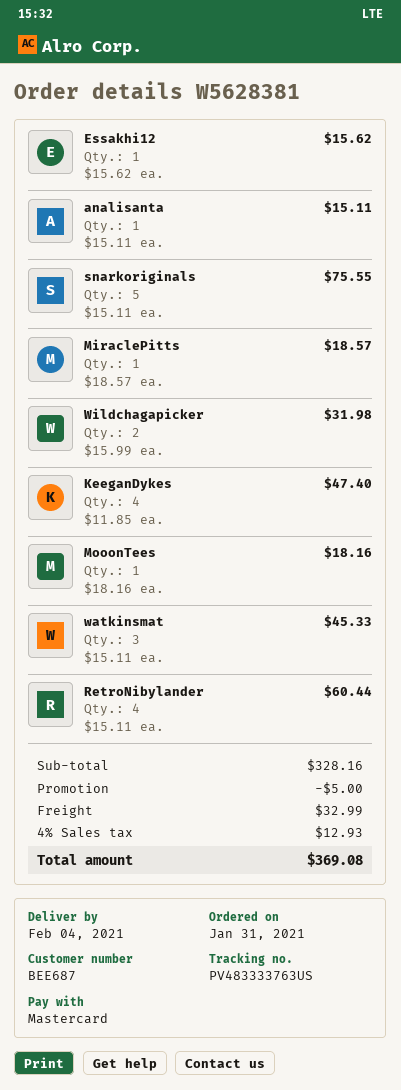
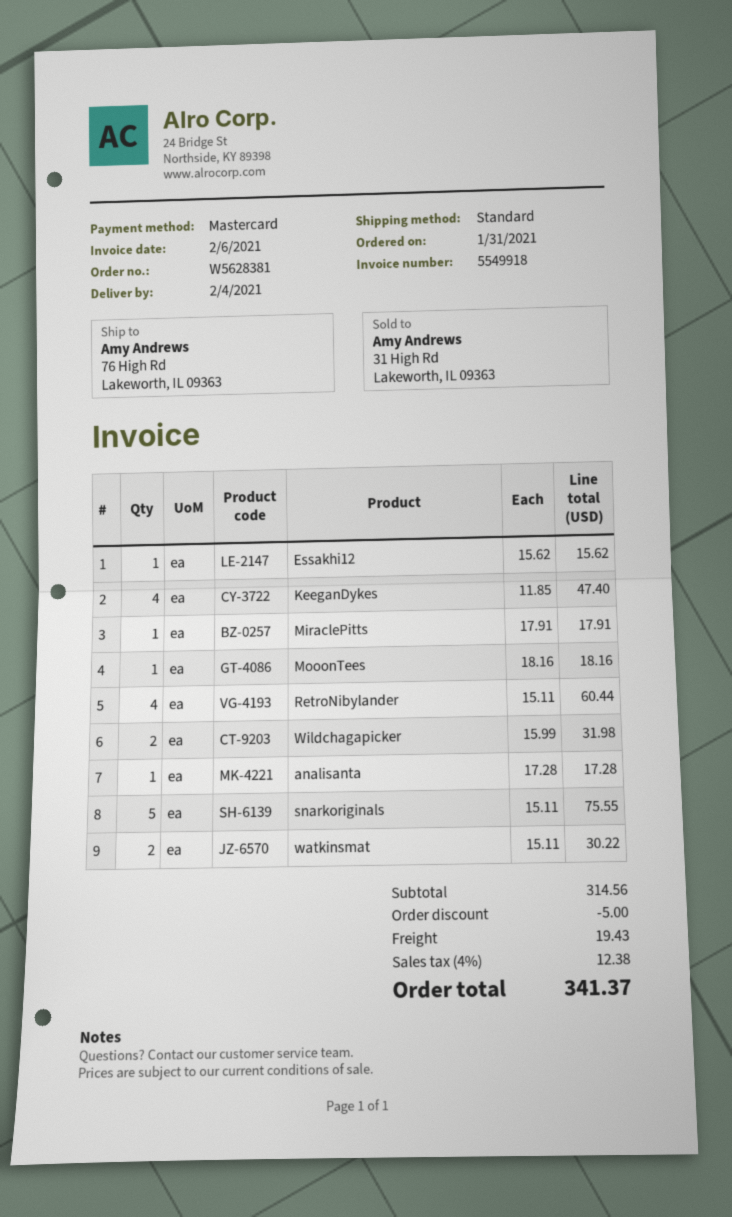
analisanta: 1 x 15.11 = 15.11 -> 1 x 17.28 = 17.28
MiraclePitts: 1 x 18.57 = 18.57 -> 1 x 17.91 = 17.91
watkinsmat: 3 x 15.11 = 45.33 -> 2 x 15.11 = 30.22
subtotal: 328.16 -> 314.56
shipping: 32.99 -> 19.43
tax: 4% = 12.93 -> 4% = 12.38
total: 369.08 -> 341.37

